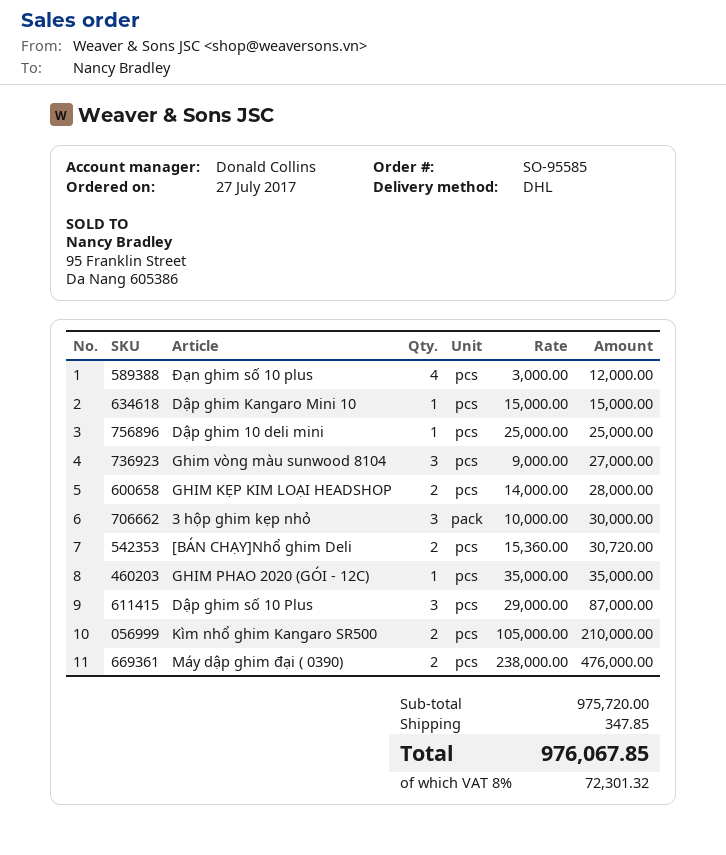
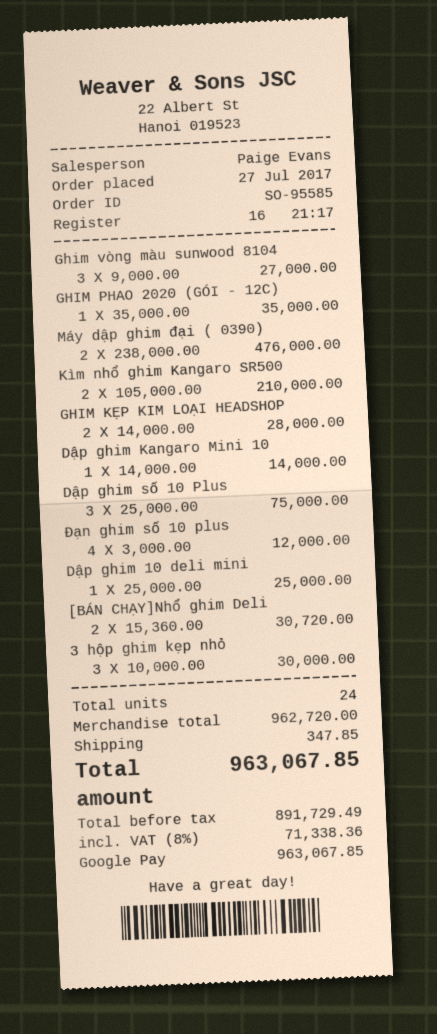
sales rep: Donald Collins -> Paige Evans
Dập ghim Kangaro Mini 10: 1 x 15000.00 = 15000.00 -> 1 x 14000.00 = 14000.00
Dập ghim số 10 Plus: 3 x 29000.00 = 87000.00 -> 3 x 25000.00 = 75000.00
subtotal: 975720.00 -> 962720.00
tax: 8% = 72301.32 -> 8% = 71338.36
total: 976067.85 -> 963067.85

